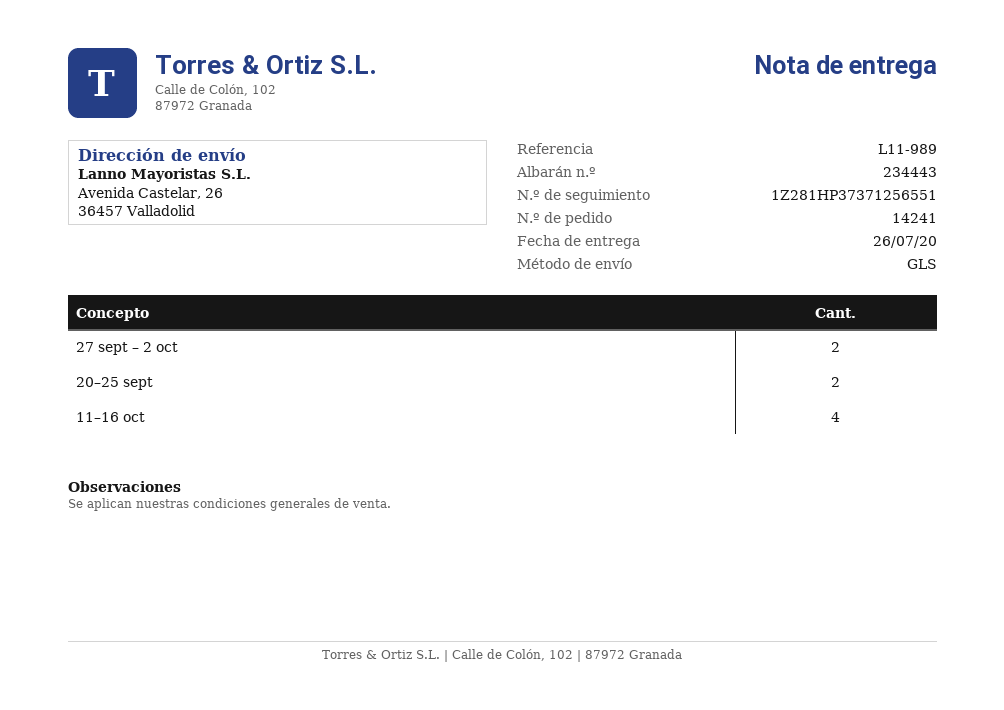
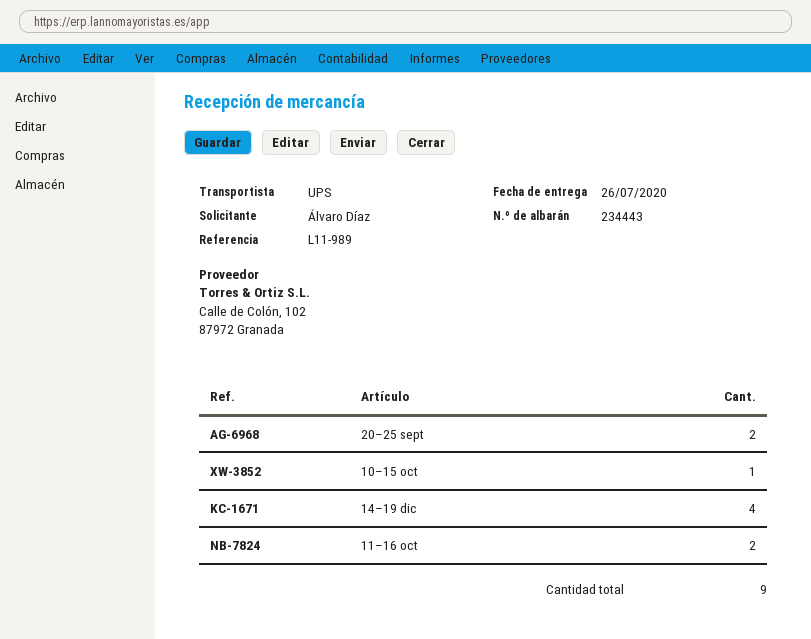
shipping method: GLS -> UPS
27 sept – 2 oct: 2 -> none
11–16 oct: 4 -> 2
10–15 oct: none -> 1
14–19 dic: none -> 4

